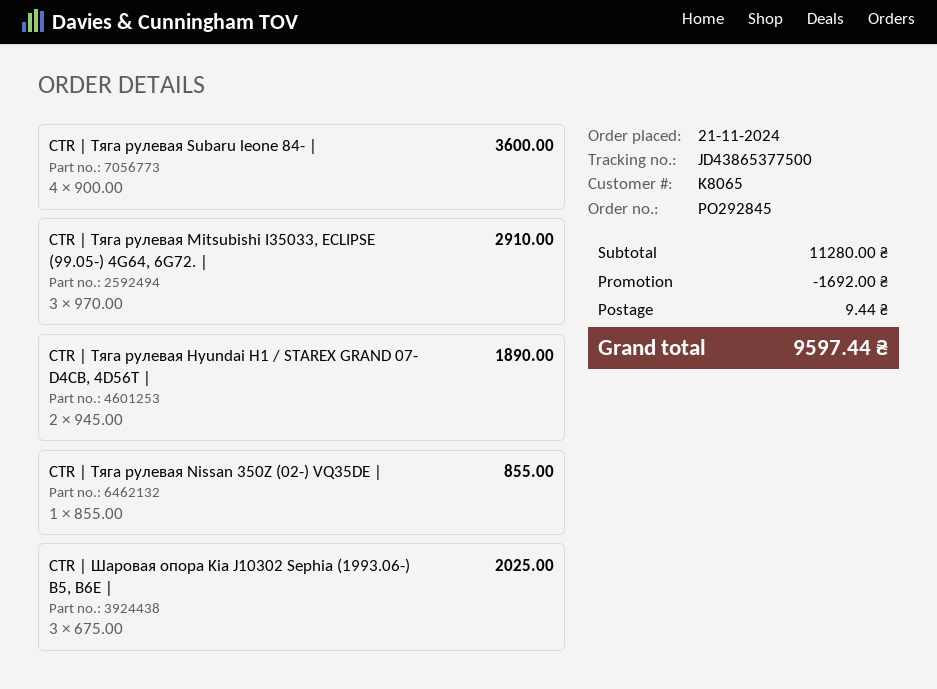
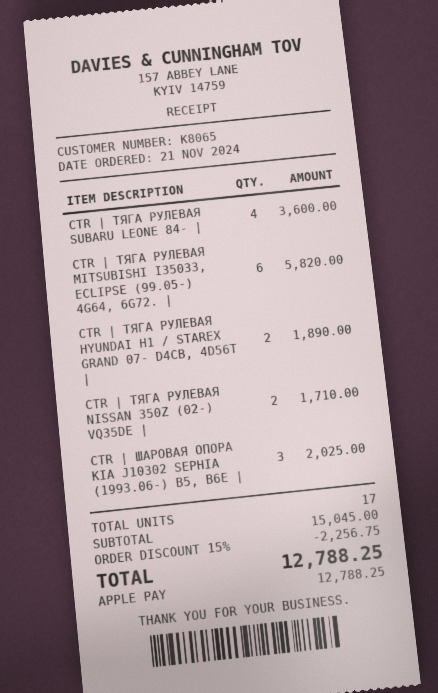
CTR | Тяга рулевая Mitsubishi I35033, ECLIPSE (99.05-) 4G64, 6G72. |: 3 for 2910.00 -> 6 for 5820.00
CTR | Тяга рулевая Nissan 350Z (02-) VQ35DE |: 1 for 855.00 -> 2 for 1710.00
subtotal: 11280.00 -> 15045.00
discount: 1692.00 -> 2256.75
shipping: 9.44 -> none
total: 9597.44 -> 12788.25

